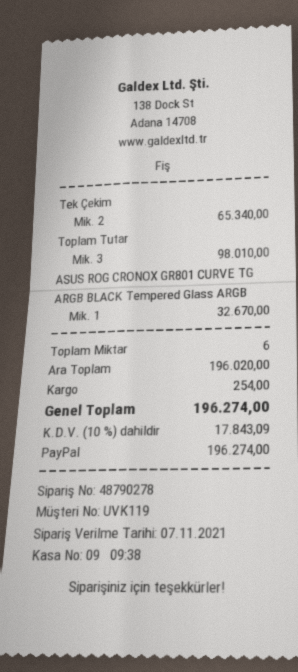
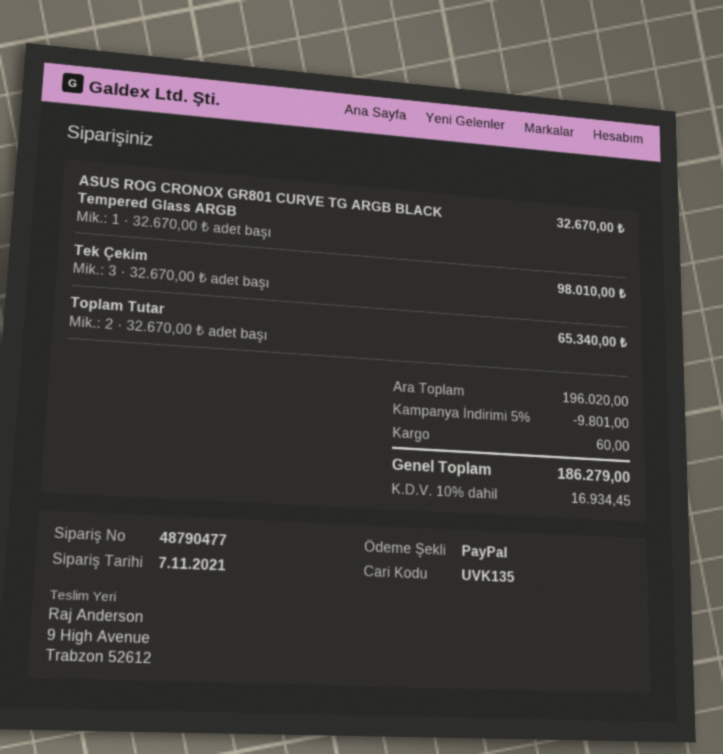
order number: 48790278 -> 48790477
customer number: UVK119 -> UVK135
Tek Çekim: 2 for 65340.00 -> 3 for 98010.00
Toplam Tutar: 3 for 98010.00 -> 2 for 65340.00
discount: none -> 5% = 9801.00
shipping: 254.00 -> 60.00
tax: 10% = 17843.09 -> 10% = 16934.45
total: 196274.00 -> 186279.00

